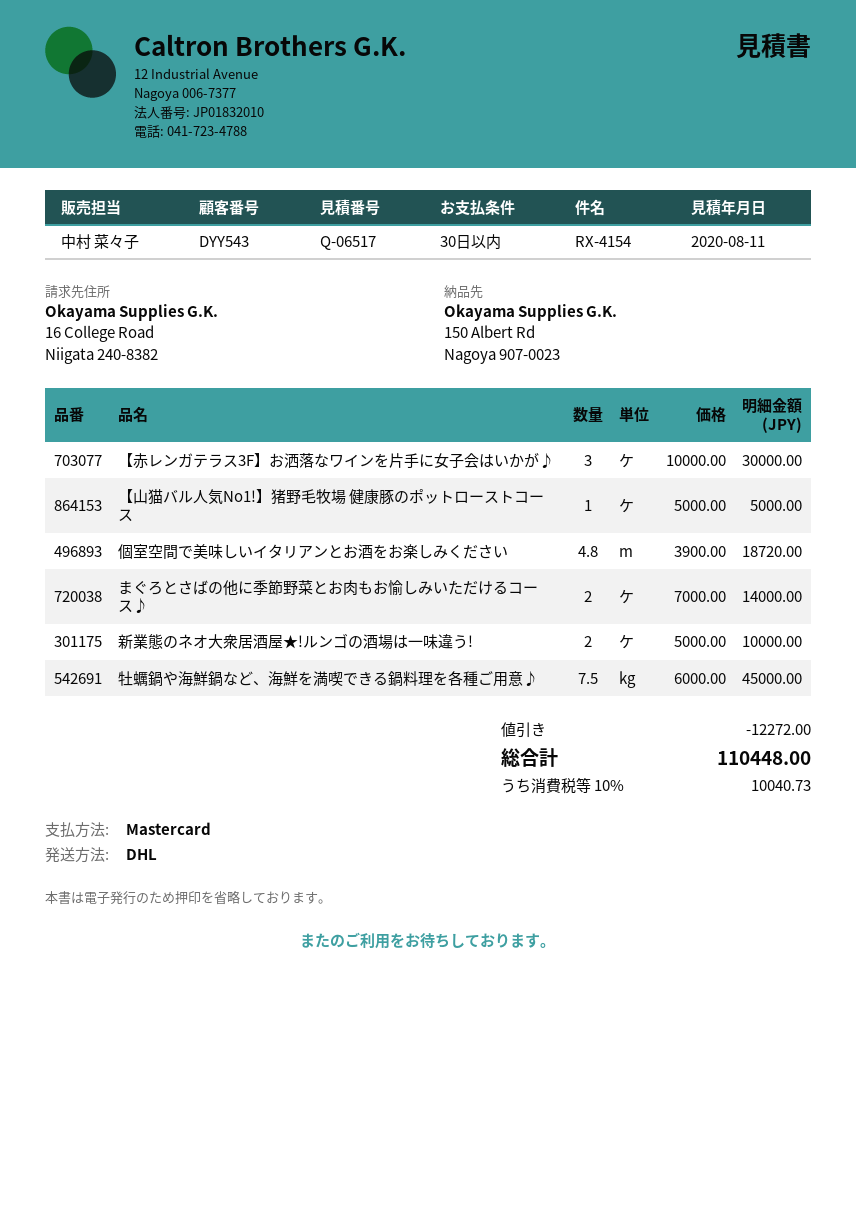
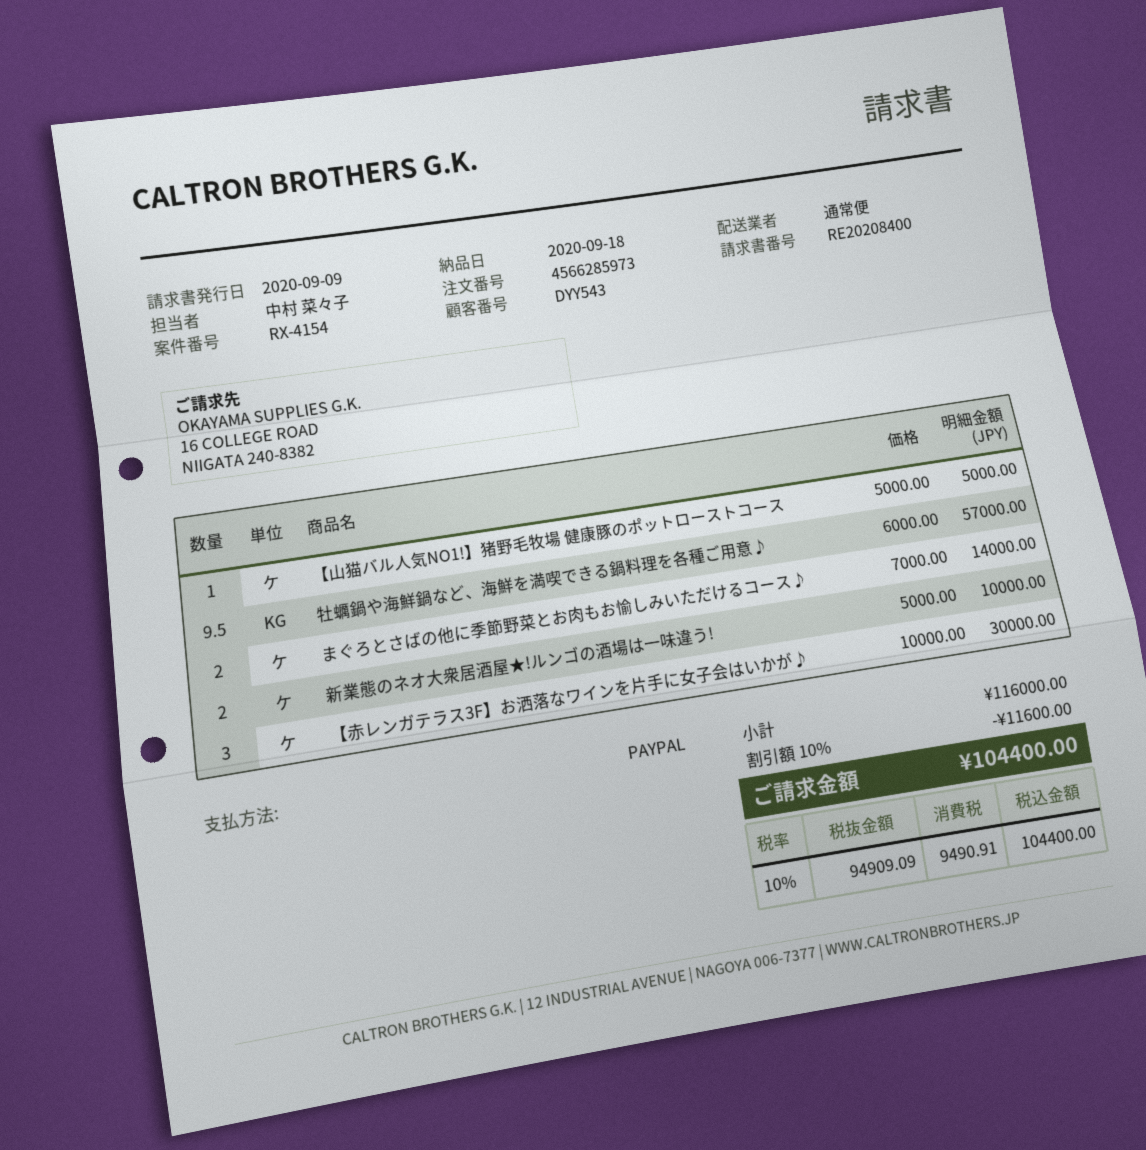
payment method: Mastercard -> PayPal
shipping method: DHL -> standard
個室空間で美味しいイタリアンとお酒をお楽しみください: 4.8 x 3900.00 = 18720.00 -> none
牡蠣鍋や海鮮鍋など、海鮮を満喫できる鍋料理を各種ご用意♪: 7.5 x 6000.00 = 45000.00 -> 9.5 x 6000.00 = 57000.00
discount: 12272.00 -> 11600.00
tax: 10% = 10040.73 -> 10% = 9490.91
total: 110448.00 -> 104400.00

